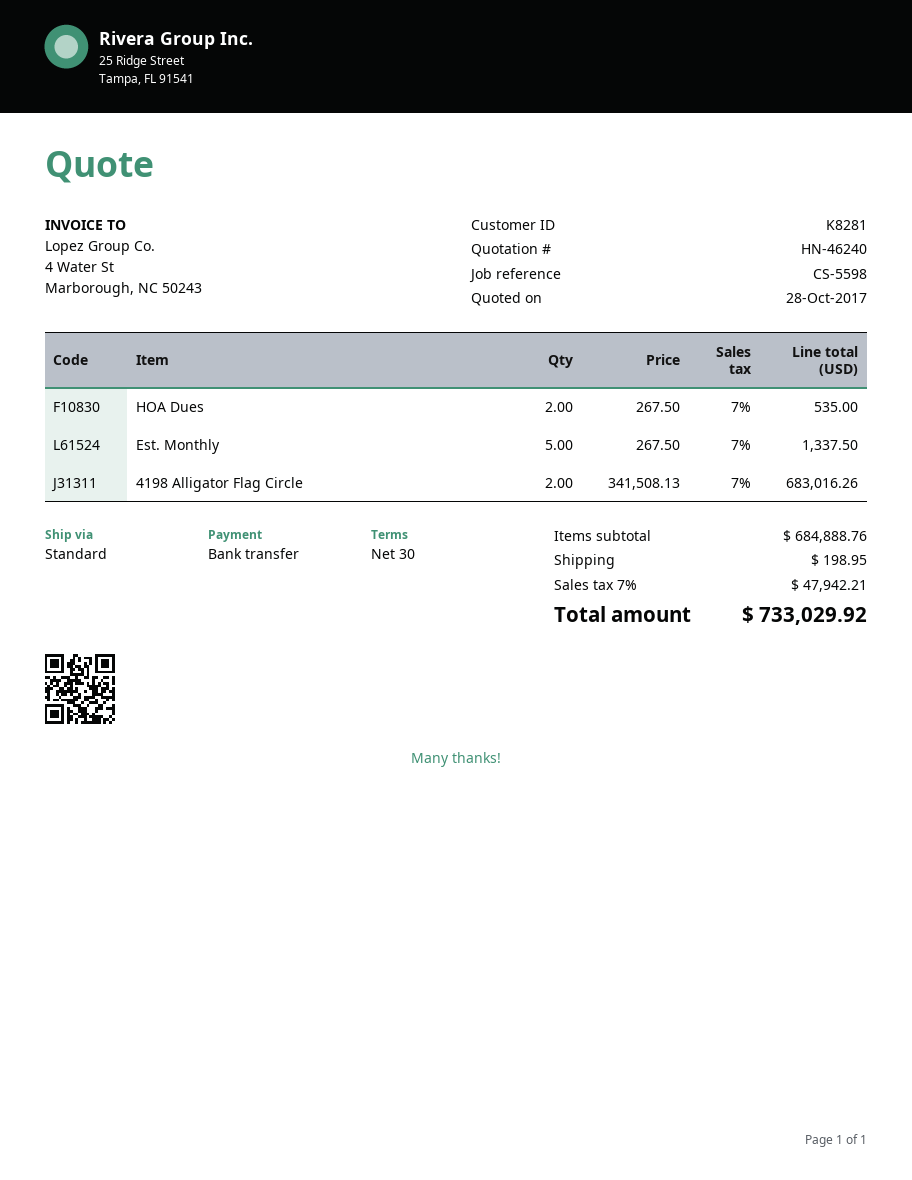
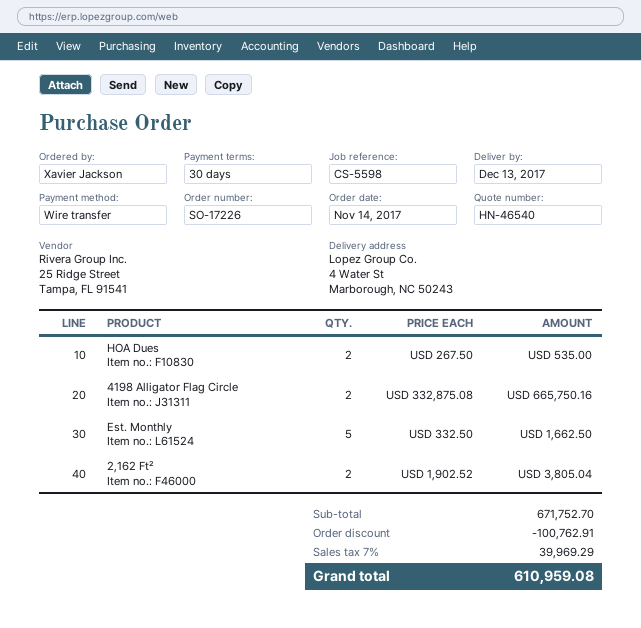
quote number: HN-46240 -> HN-46540
Est. Monthly: 5 x 267.50 = 1337.50 -> 5 x 332.50 = 1662.50
4198 Alligator Flag Circle: 2 x 341508.13 = 683016.26 -> 2 x 332875.08 = 665750.16
2,162 Ft²: none -> 2 x 1902.52 = 3805.04
subtotal: 684888.76 -> 671752.70
discount: none -> 100762.91
shipping: 198.95 -> none
tax: 7% = 47942.21 -> 7% = 39969.29
total: 733029.92 -> 610959.08

